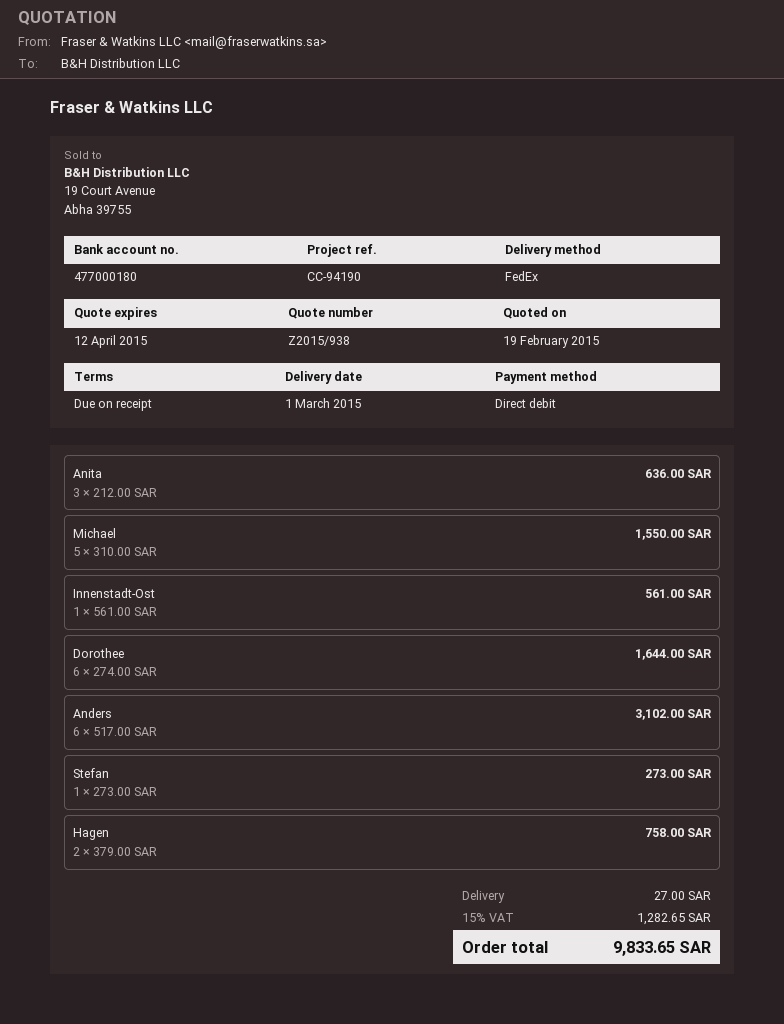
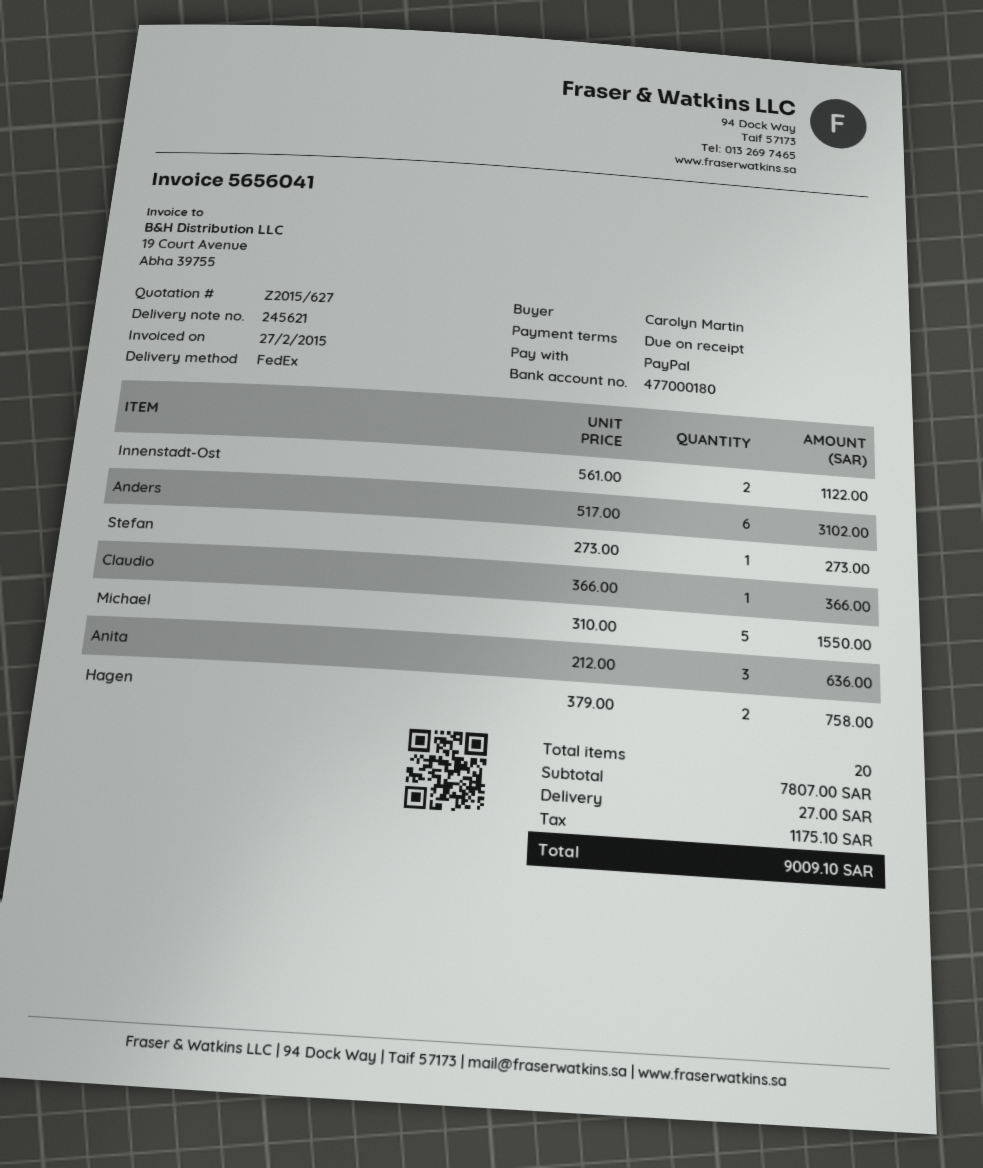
quote number: Z2015/938 -> Z2015/627
payment method: direct debit -> PayPal
Innenstadt-Ost: 1 x 561.00 = 561.00 -> 2 x 561.00 = 1122.00
Dorothee: 6 x 274.00 = 1644.00 -> none
Claudio: none -> 1 x 366.00 = 366.00
tax: 1282.65 -> 1175.10
total: 9833.65 -> 9009.10

